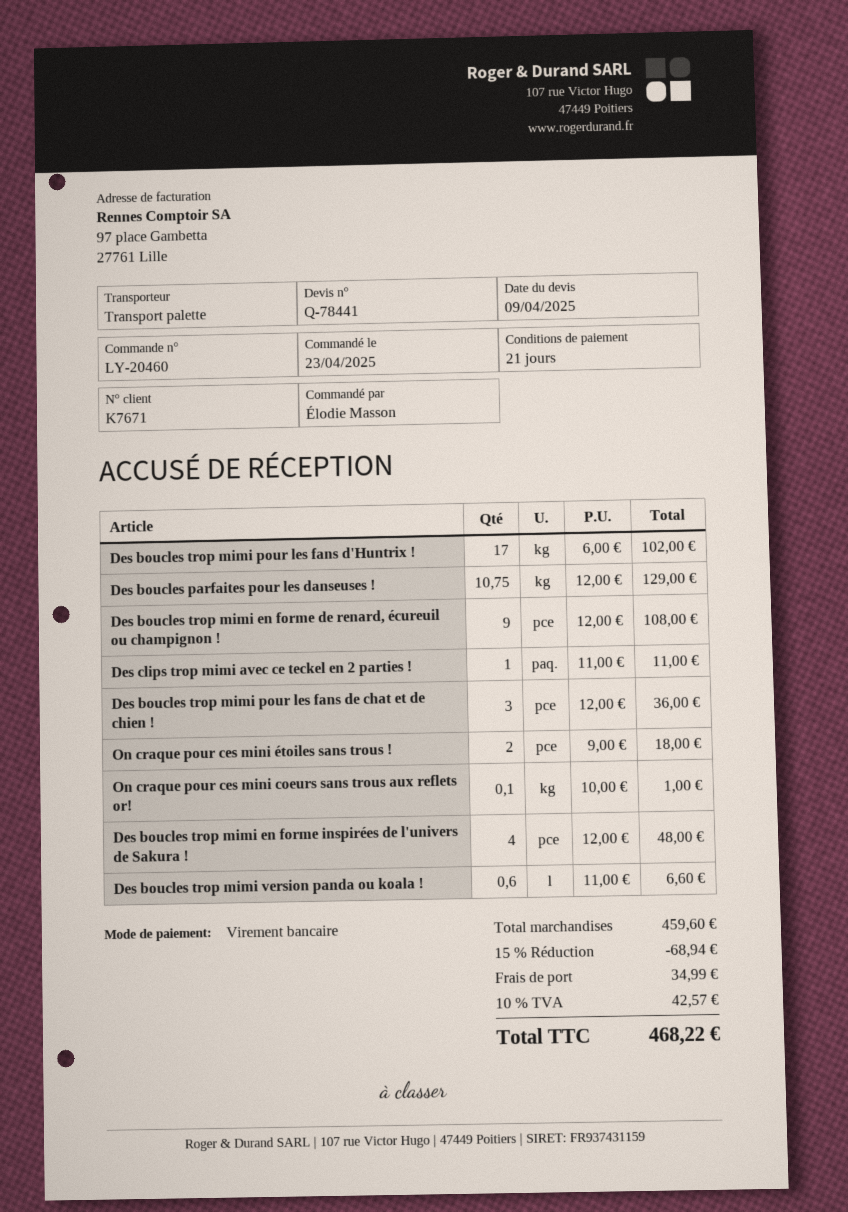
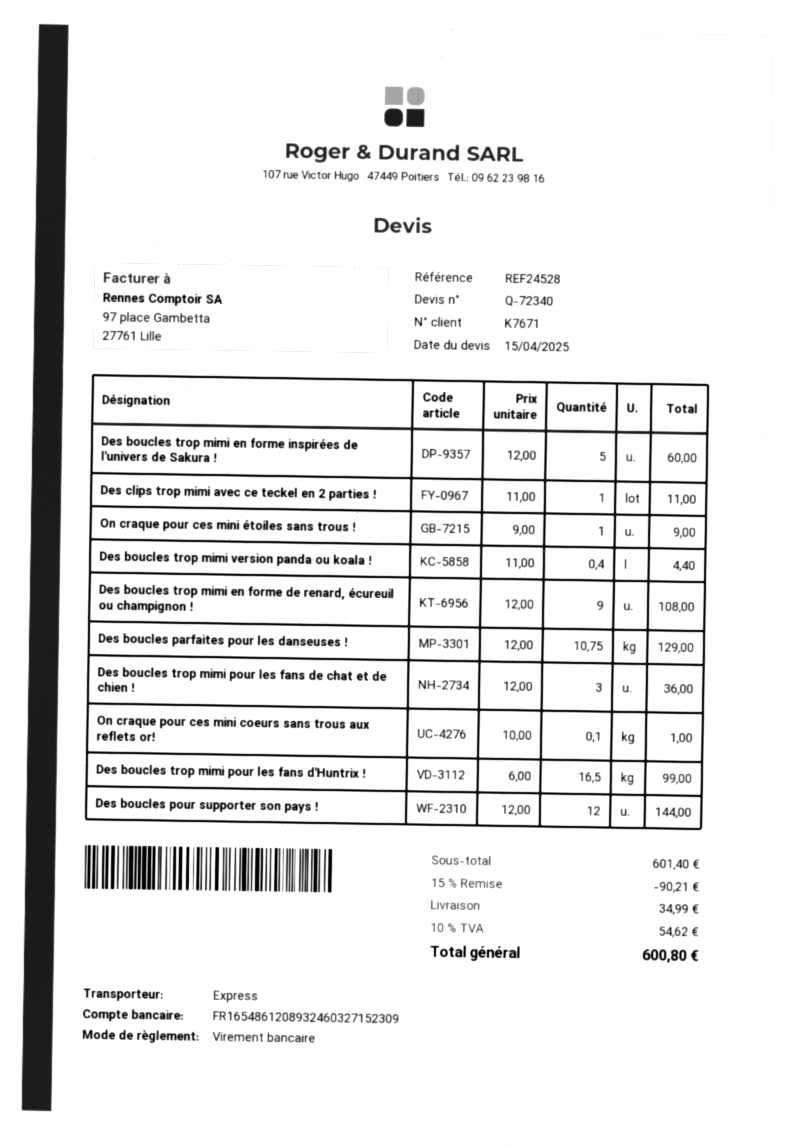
quote number: Q-78441 -> Q-72340
quote date: 2025-04-09 -> 2025-04-15
shipping method: pallet freight -> express
Des boucles trop mimi pour les fans d'Huntrix !: 17 x 6.00 = 102.00 -> 16.5 x 6.00 = 99.00
On craque pour ces mini étoiles sans trous !: 2 x 9.00 = 18.00 -> 1 x 9.00 = 9.00
Des boucles trop mimi en forme inspirées de l'univers de Sakura !: 4 x 12.00 = 48.00 -> 5 x 12.00 = 60.00
Des boucles trop mimi version panda ou koala !: 0.6 x 11.00 = 6.60 -> 0.4 x 11.00 = 4.40
Des boucles pour supporter son pays !: none -> 12 x 12.00 = 144.00
subtotal: 459.60 -> 601.40
discount: 15% = 68.94 -> 15% = 90.21
tax: 10% = 42.57 -> 10% = 54.62
total: 468.22 -> 600.80

